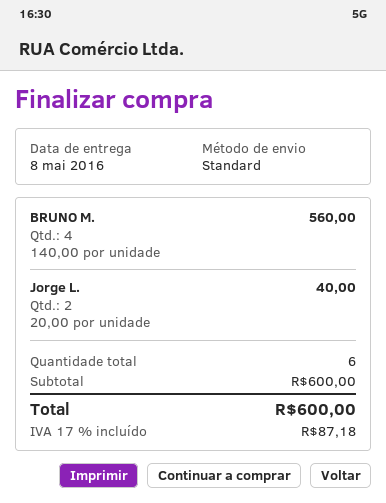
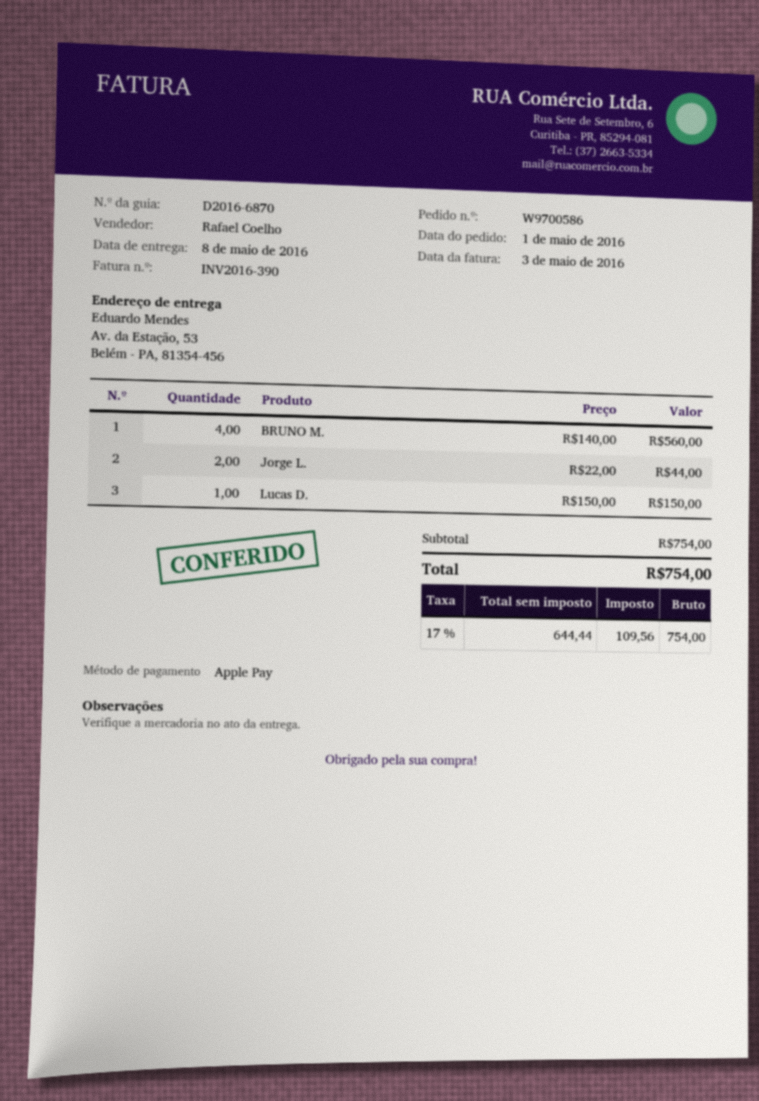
Jorge L.: 2 x 20.00 = 40.00 -> 2 x 22.00 = 44.00
Lucas D.: none -> 1 x 150.00 = 150.00
subtotal: 600.00 -> 754.00
tax: 17% = 87.18 -> 17% = 109.56
total: 600.00 -> 754.00

